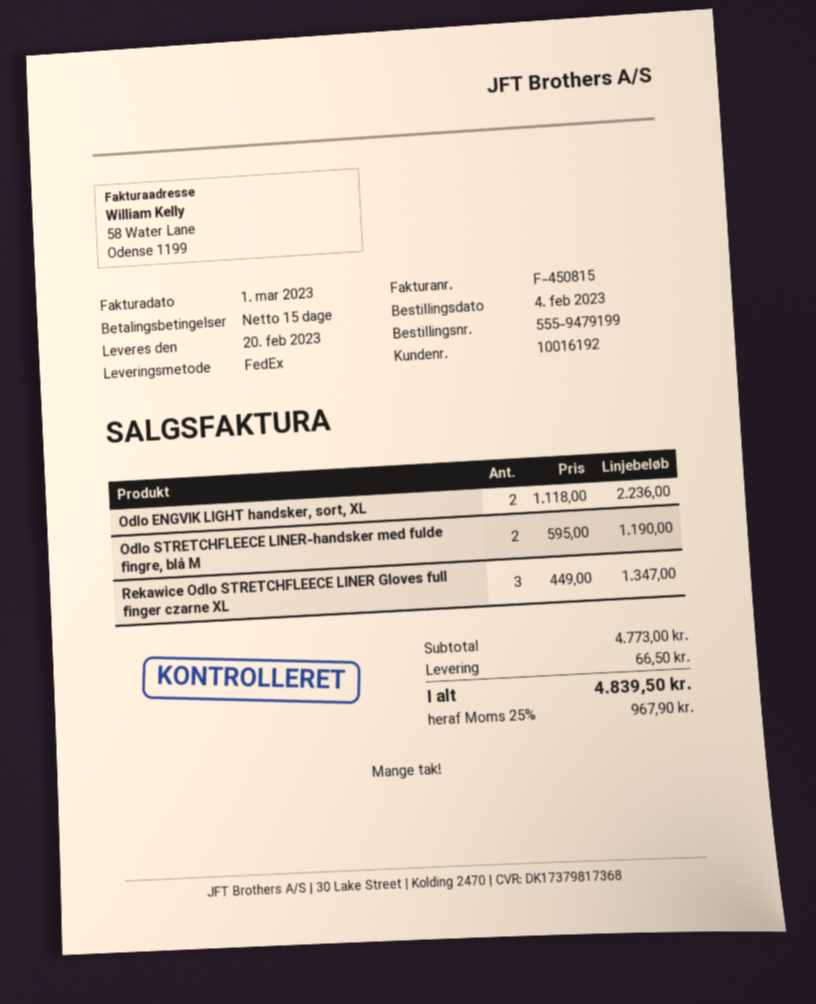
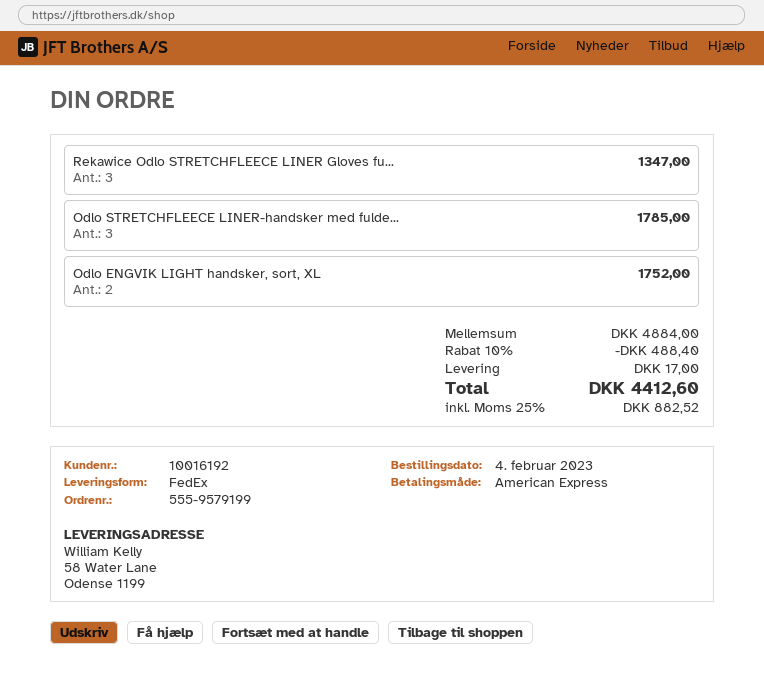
order number: 555-9479199 -> 555-9579199
Odlo ENGVIK LIGHT handsker, sort, XL: 2 for 2236.00 -> 2 for 1752.00
Odlo STRETCHFLEECE LINER-handsker med fulde fingre, blå M: 2 for 1190.00 -> 3 for 1785.00
subtotal: 4773.00 -> 4884.00
discount: none -> 10% = 488.40
shipping: 66.50 -> 17.00
tax: 25% = 967.90 -> 25% = 882.52
total: 4839.50 -> 4412.60

